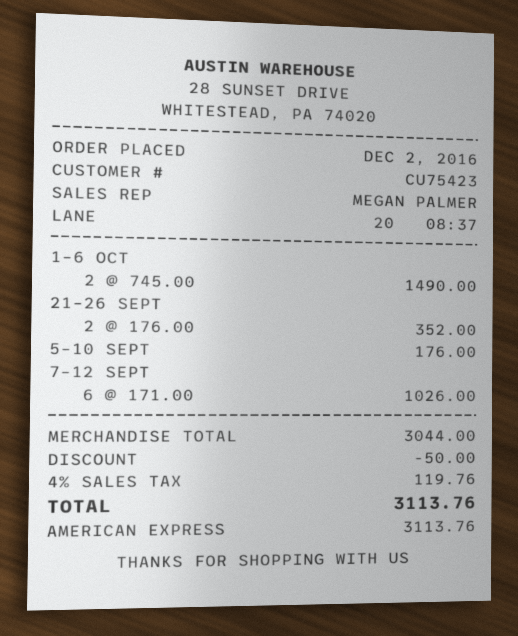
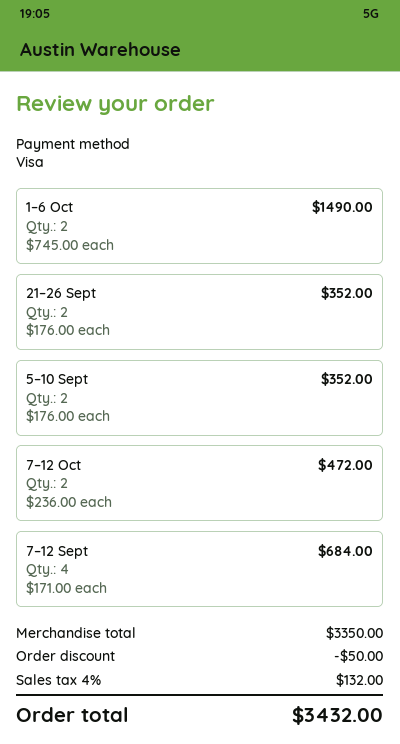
payment method: American Express -> Visa
5–10 SEPT: 1 x 176.00 = 176.00 -> 2 x 176.00 = 352.00
7–12 SEPT: 6 x 171.00 = 1026.00 -> 4 x 171.00 = 684.00
7–12 Oct: none -> 2 x 236.00 = 472.00
subtotal: 3044.00 -> 3350.00
tax: 4% = 119.76 -> 4% = 132.00
total: 3113.76 -> 3432.00

